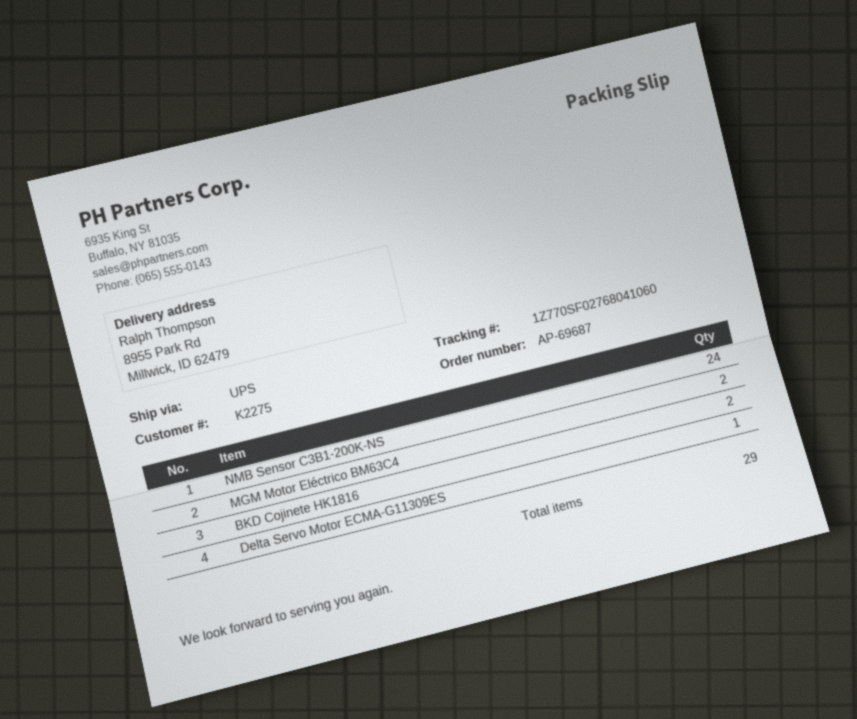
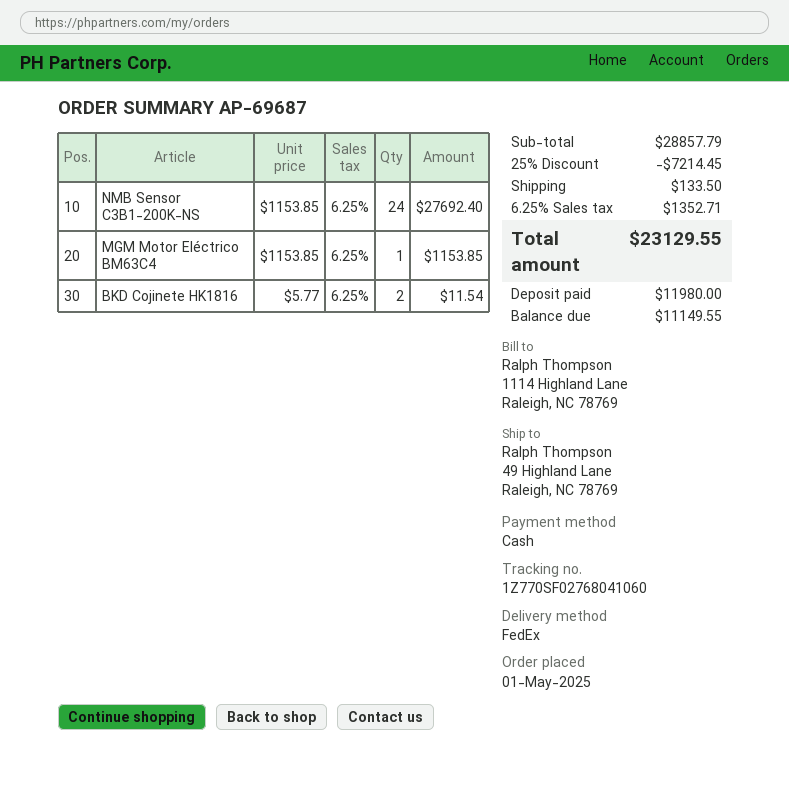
shipping method: UPS -> FedEx
ship to: 8955 Park Rd, Millwick, ID 62479 -> 49 Highland Lane, Raleigh, NC 78769
MGM Motor Eléctrico BM63C4: 2 -> 1
Delta Servo Motor ECMA-G11309ES: 1 -> none

